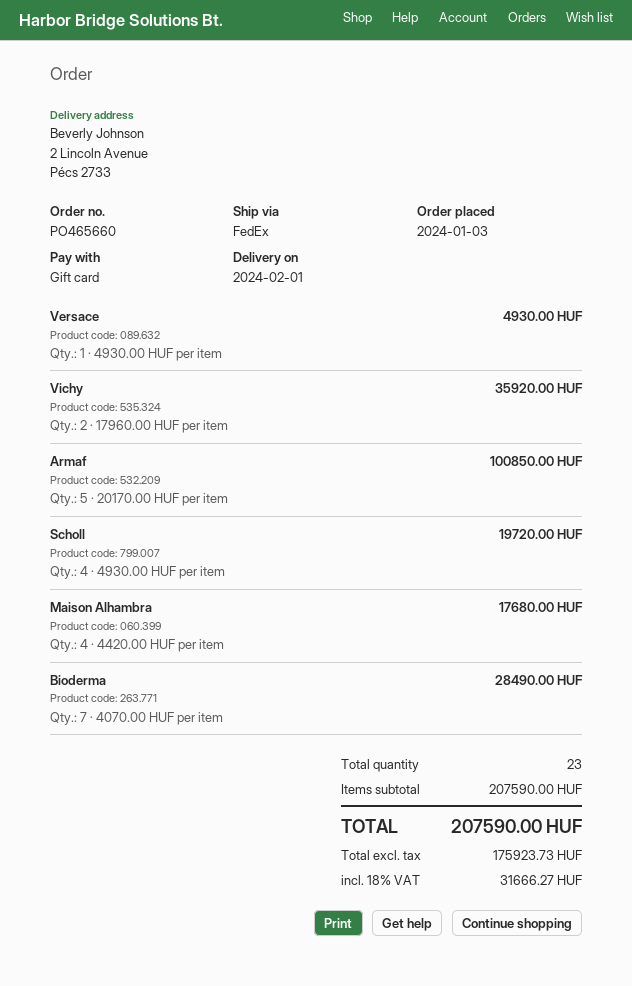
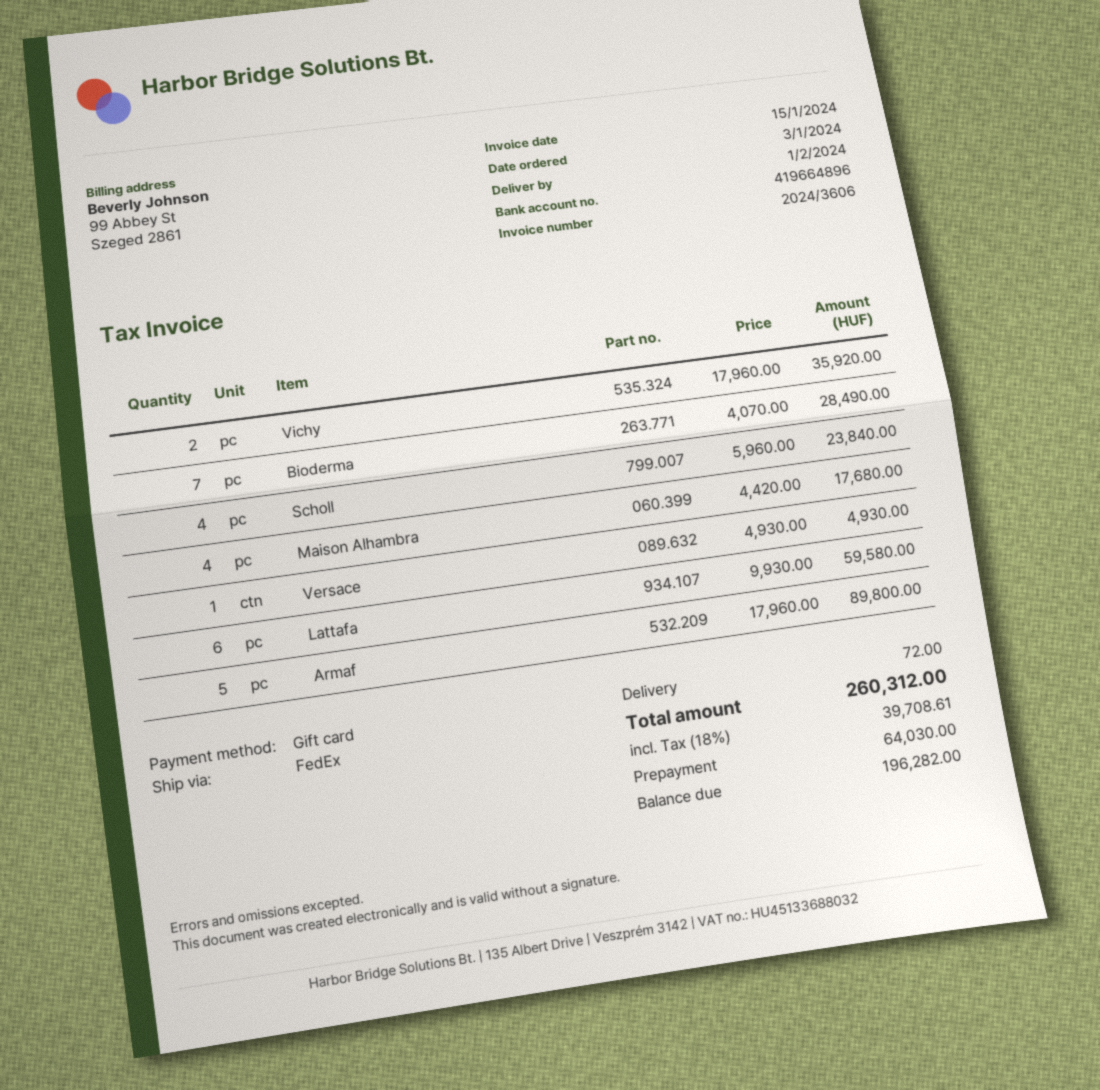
Armaf: 5 x 20170.00 = 100850.00 -> 5 x 17960.00 = 89800.00
Scholl: 4 x 4930.00 = 19720.00 -> 4 x 5960.00 = 23840.00
Lattafa: none -> 6 x 9930.00 = 59580.00
shipping: none -> 72.00
tax: 18% = 31666.27 -> 18% = 39708.61
total: 207590.00 -> 260312.00

